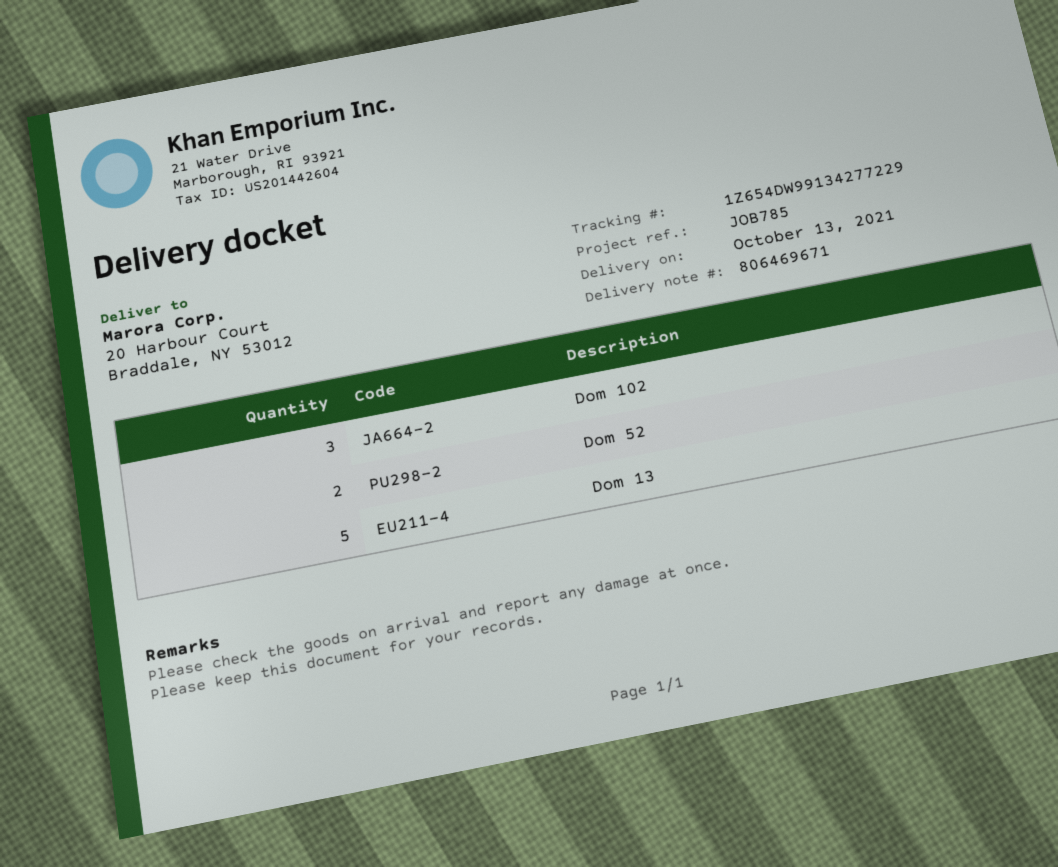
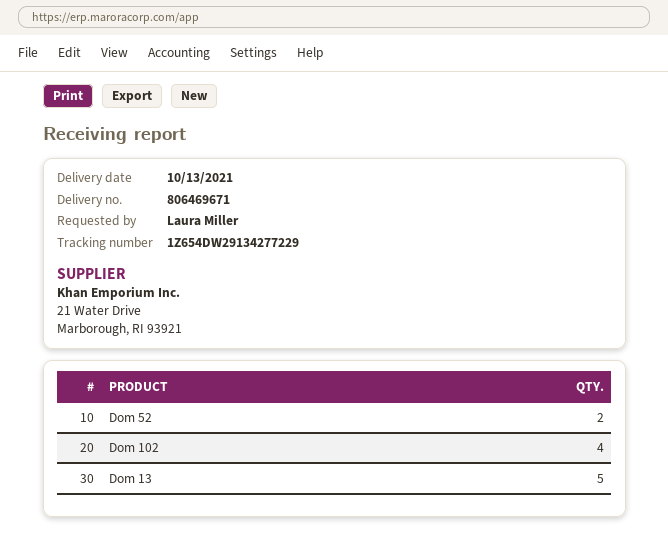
tracking number: 1Z654DW99134277229 -> 1Z654DW29134277229
Dom 102: 3 -> 4

